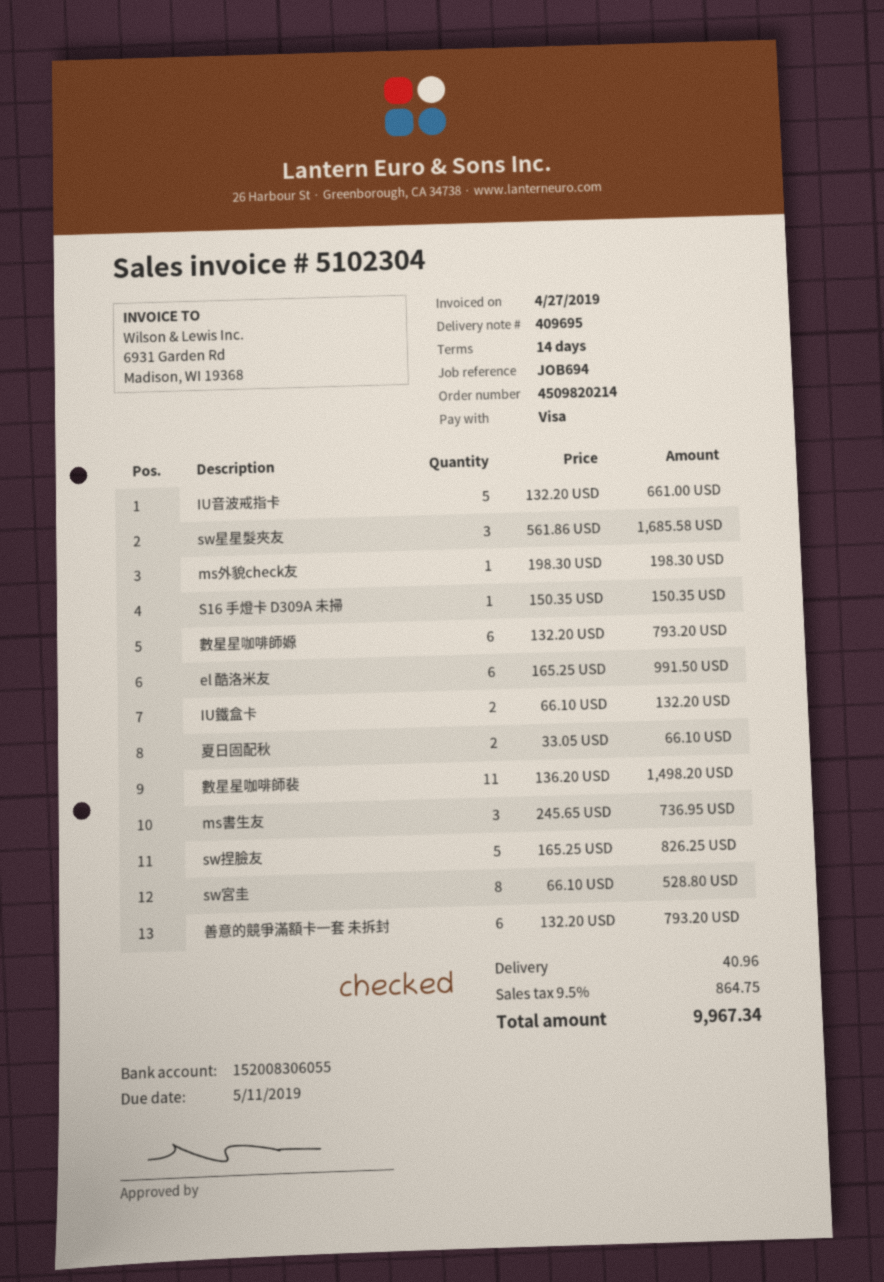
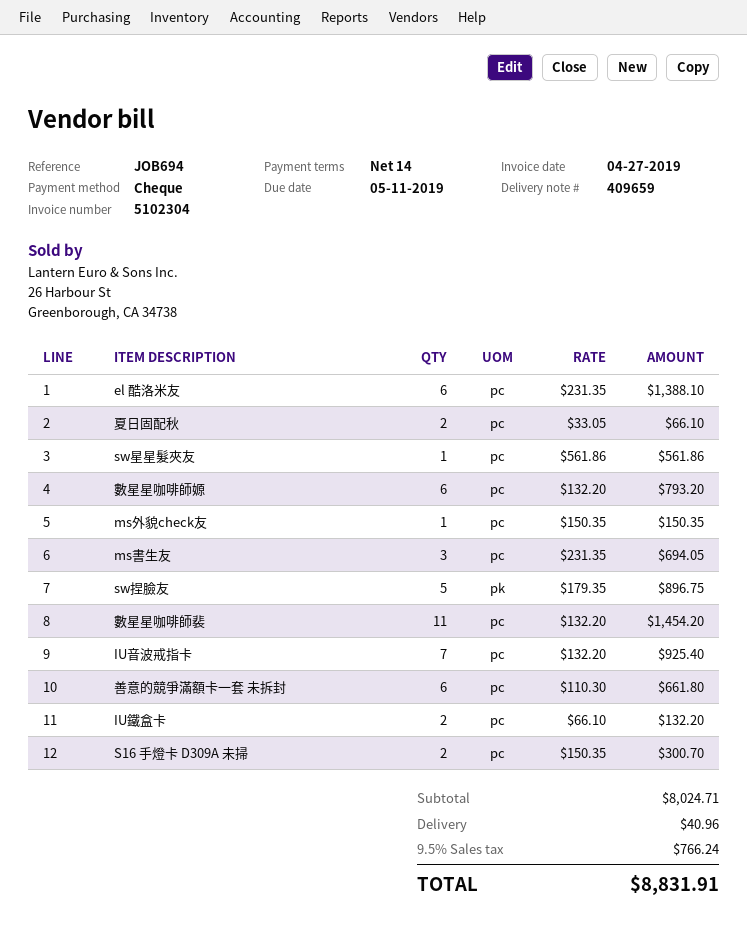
delivery note number: 409695 -> 409659
payment method: Visa -> cheque
IU音波戒指卡: 5 x 132.20 = 661.00 -> 7 x 132.20 = 925.40
sw星星髮夾友: 3 x 561.86 = 1685.58 -> 1 x 561.86 = 561.86
ms外貌check友: 1 x 198.30 = 198.30 -> 1 x 150.35 = 150.35
S16 手燈卡 D309A 未掃: 1 x 150.35 = 150.35 -> 2 x 150.35 = 300.70
el 酷洛米友: 6 x 165.25 = 991.50 -> 6 x 231.35 = 1388.10
數星星咖啡師裴: 11 x 136.20 = 1498.20 -> 11 x 132.20 = 1454.20
ms書生友: 3 x 245.65 = 736.95 -> 3 x 231.35 = 694.05
sw捏臉友: 5 x 165.25 = 826.25 -> 5 x 179.35 = 896.75
sw宮圭: 8 x 66.10 = 528.80 -> none
善意的競爭滿額卡一套 未拆封: 6 x 132.20 = 793.20 -> 6 x 110.30 = 661.80
tax: 9.5% = 864.75 -> 9.5% = 766.24
total: 9967.34 -> 8831.91

